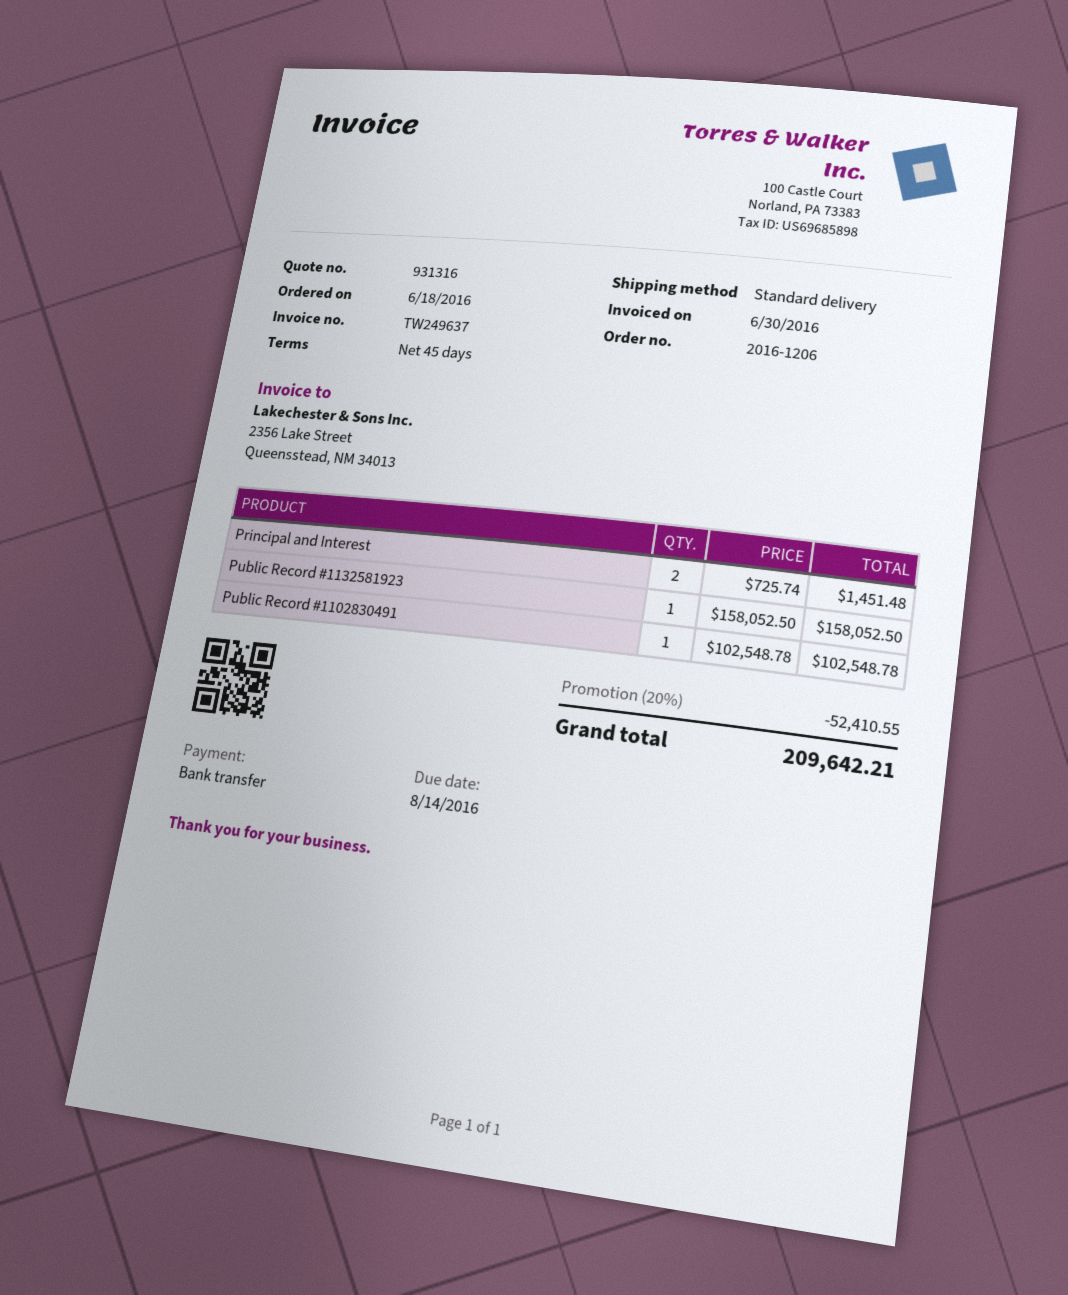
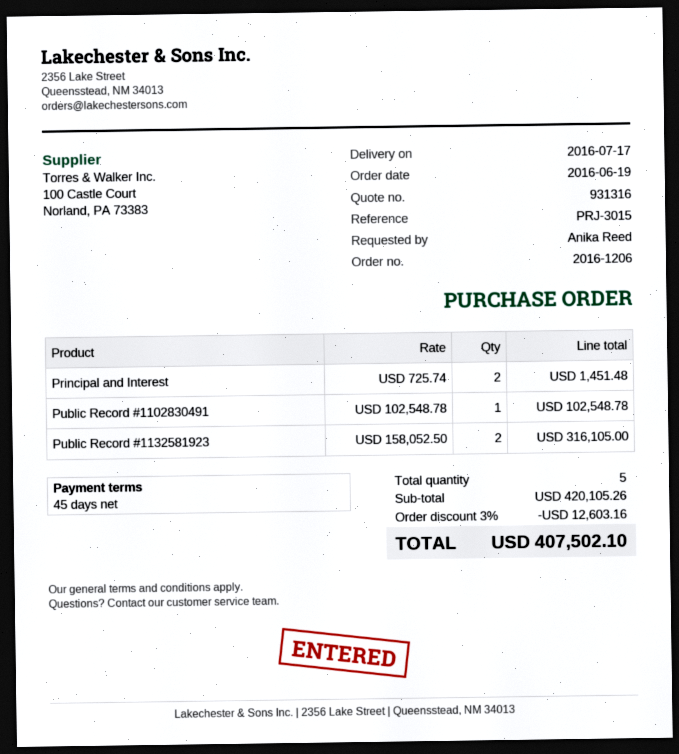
order date: 2016-06-18 -> 2016-06-19
Public Record #1132581923: 1 x 158052.50 = 158052.50 -> 2 x 158052.50 = 316105.00
discount: 20% = 52410.55 -> 3% = 12603.16
total: 209642.21 -> 407502.10

